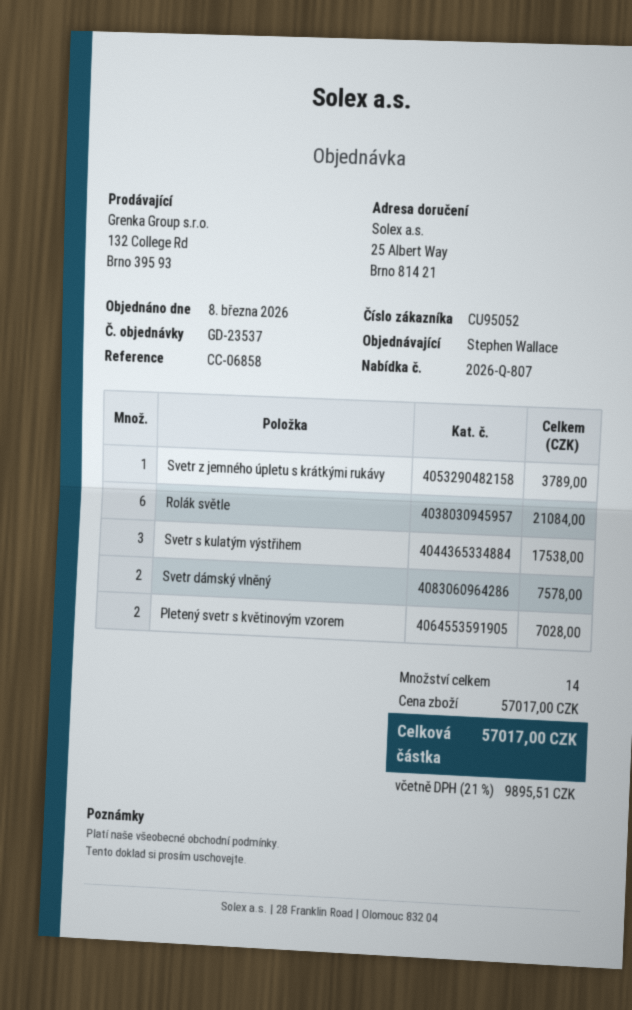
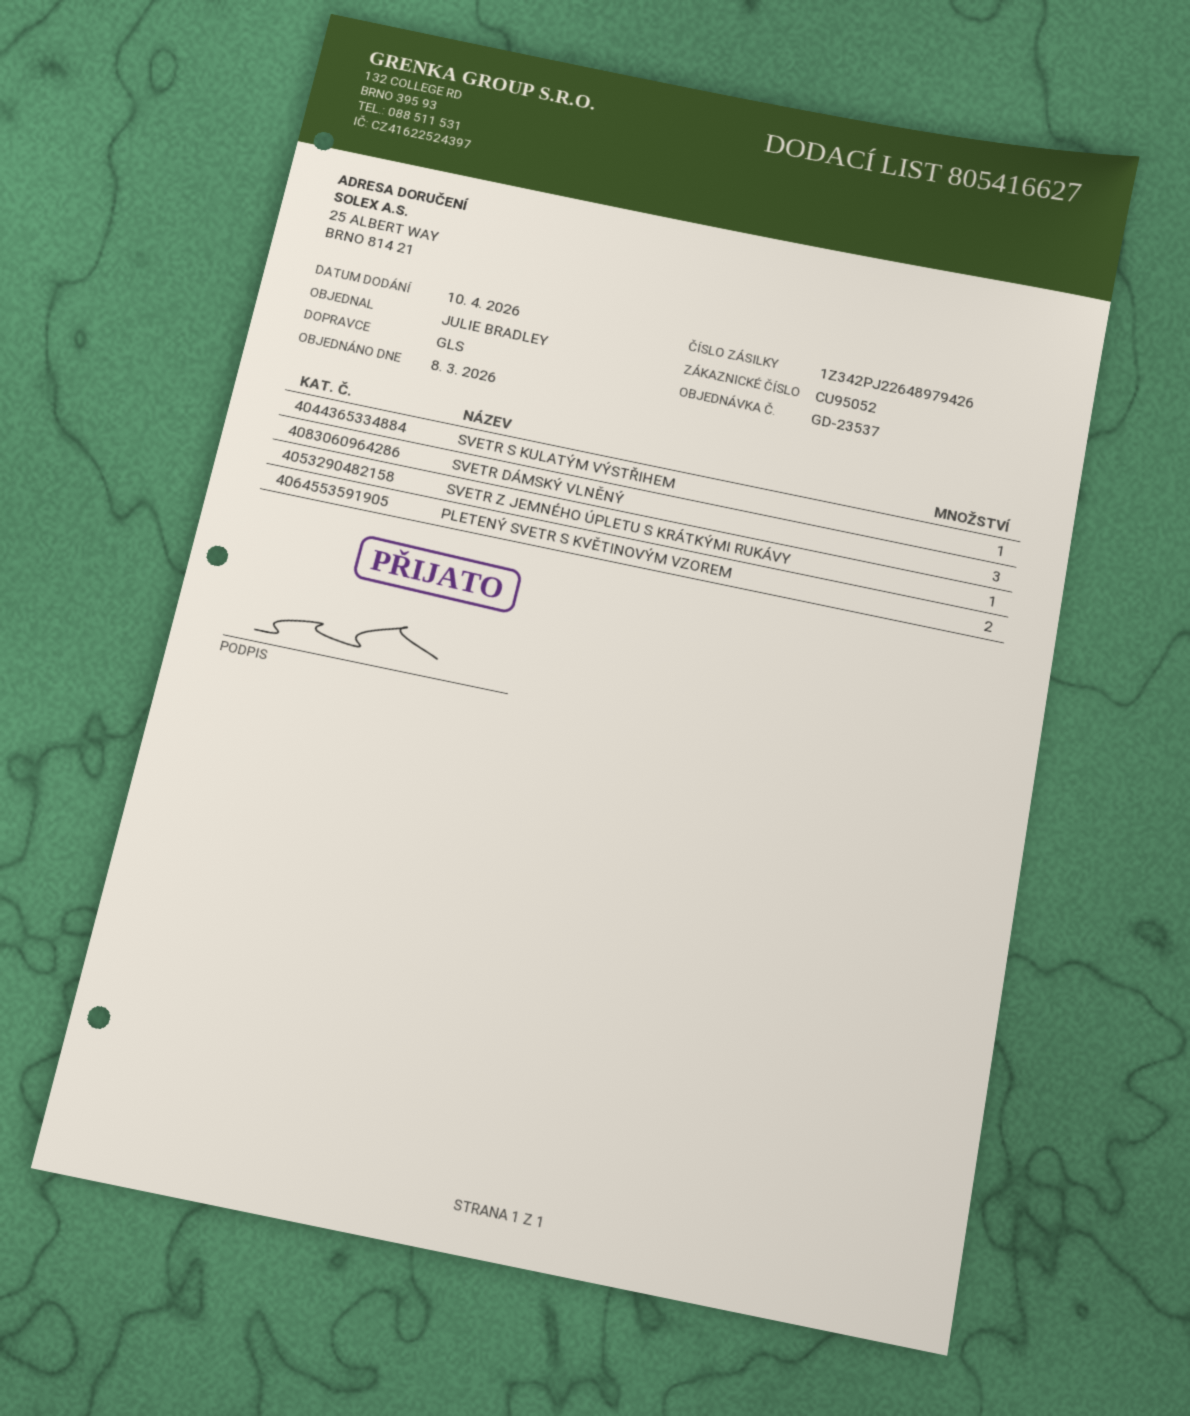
ordered by: Stephen Wallace -> JULIE BRADLEY
Rolák světle: 6 -> none
Svetr s kulatým výstřihem: 3 -> 1
Svetr dámský vlněný: 2 -> 3

